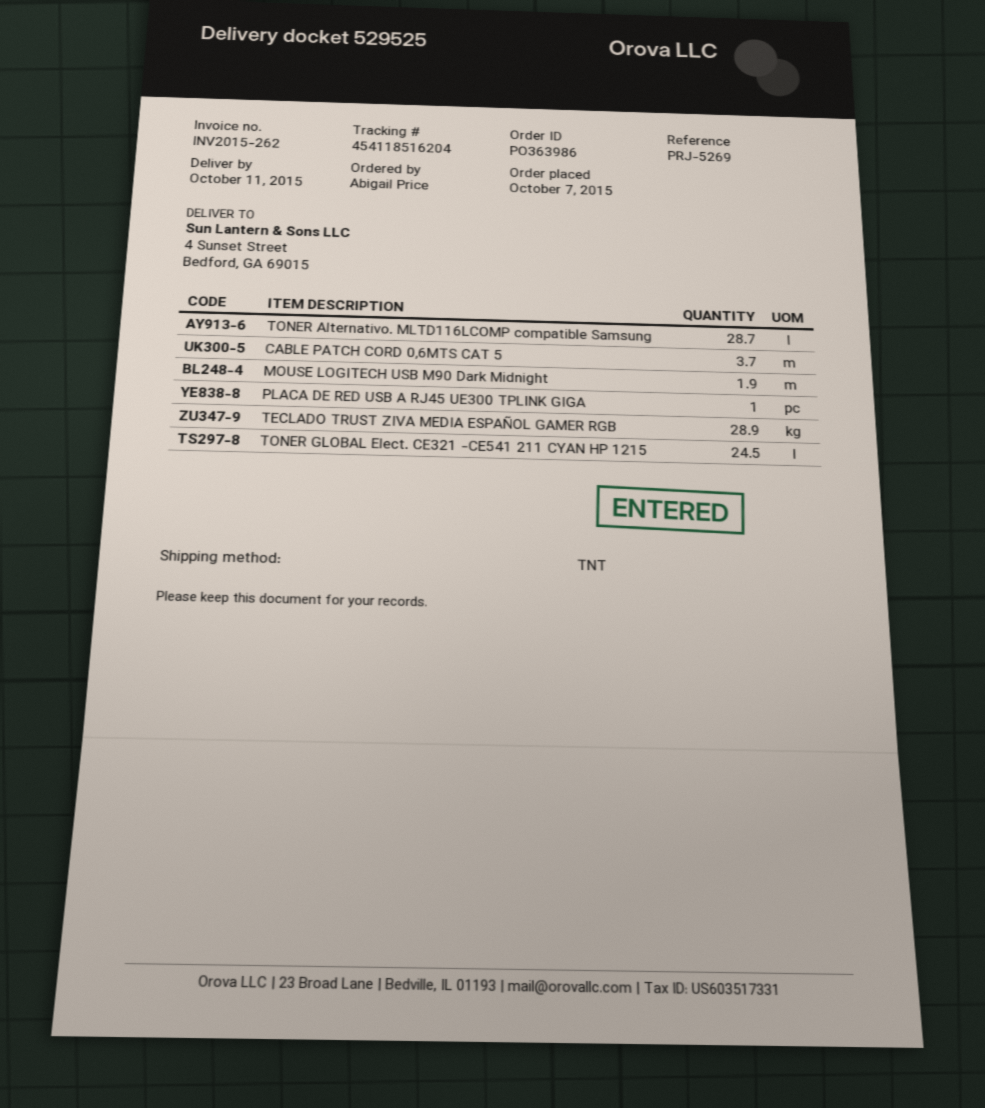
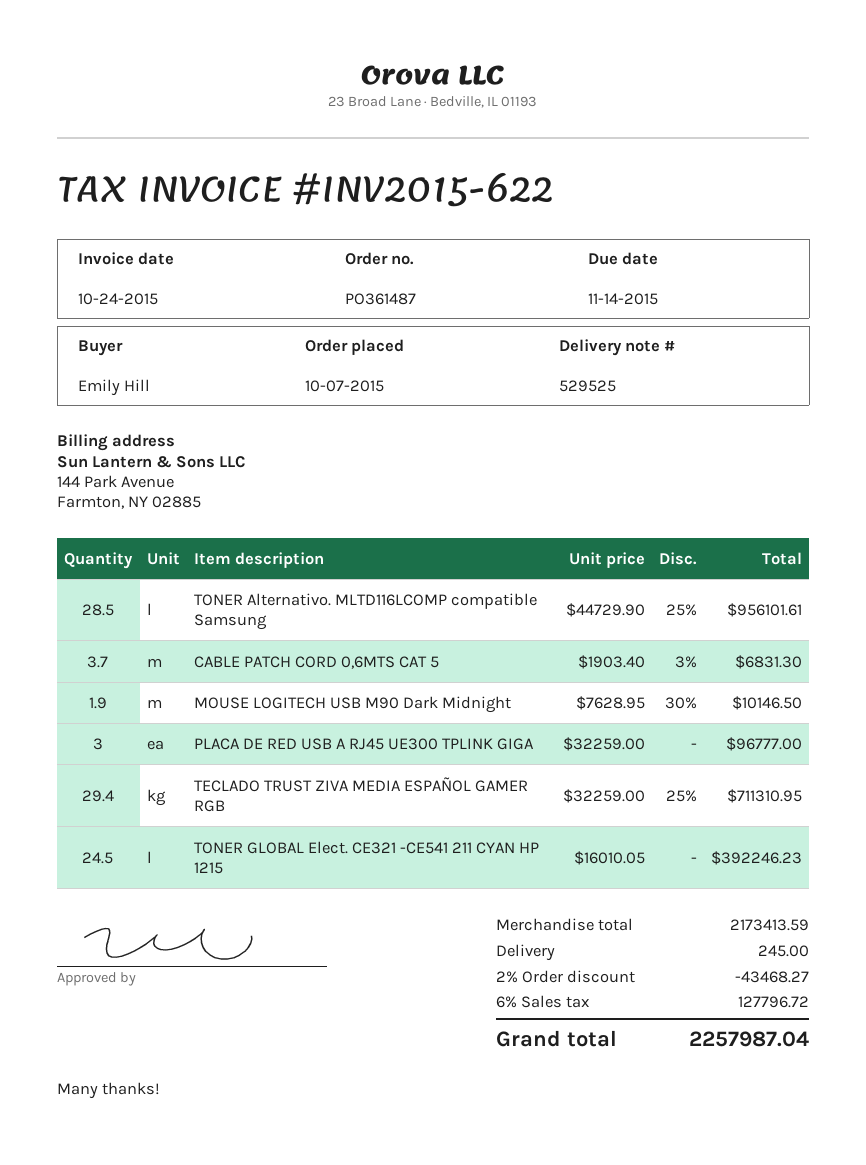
order number: PO363986 -> PO361487
invoice number: INV2015-262 -> INV2015-622
ordered by: Abigail Price -> Emily Hill
TONER Alternativo. MLTD116LCOMP compatible Samsung: 28.7 -> 28.5
PLACA DE RED USB A RJ45 UE300 TPLINK GIGA: 1 -> 3
TECLADO TRUST ZIVA MEDIA ESPAÑOL GAMER RGB: 28.9 -> 29.4

